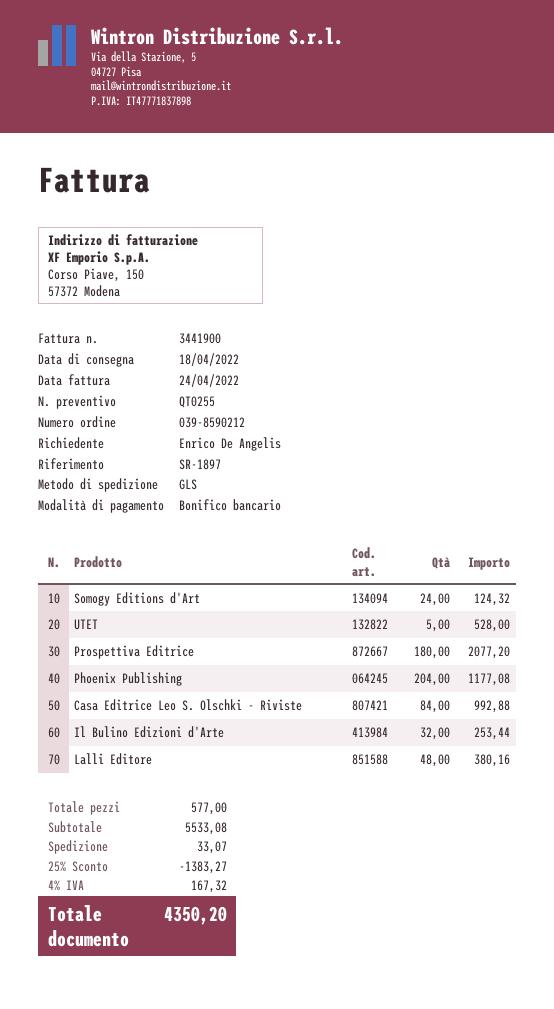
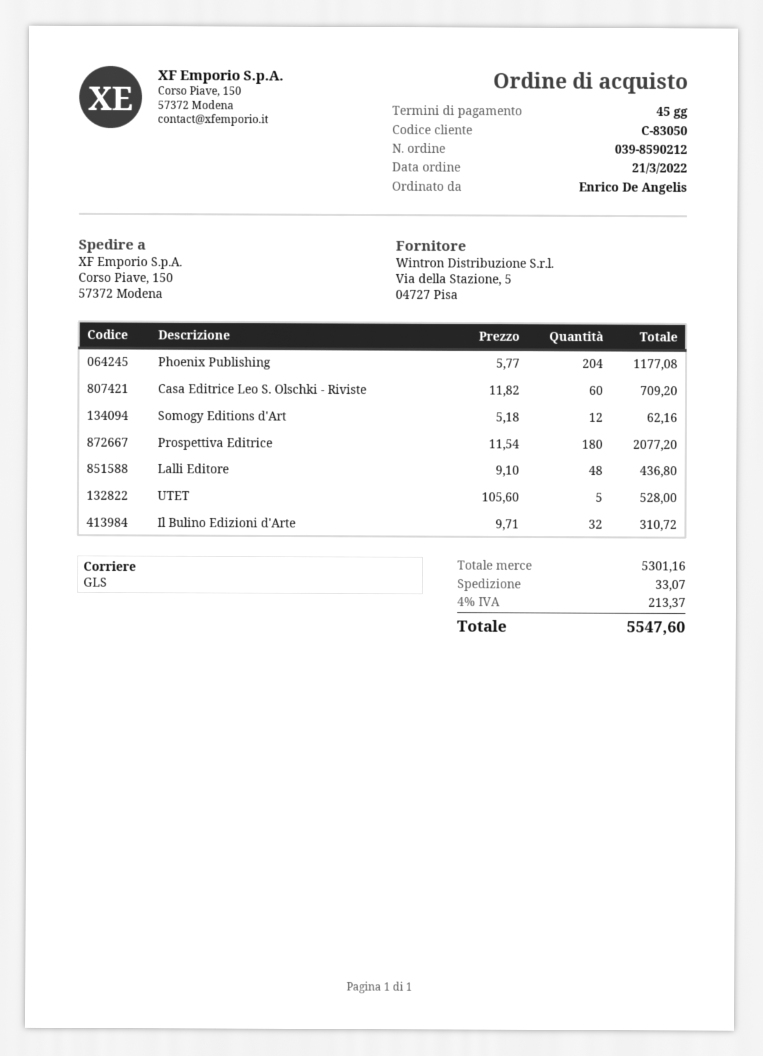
Somogy Editions d'Art: 24 for 124.32 -> 12 for 62.16
Casa Editrice Leo S. Olschki - Riviste: 84 for 992.88 -> 60 for 709.20
Il Bulino Edizioni d'Arte: 32 for 253.44 -> 32 for 310.72
Lalli Editore: 48 for 380.16 -> 48 for 436.80
subtotal: 5533.08 -> 5301.16
discount: 25% = 1383.27 -> none
tax: 4% = 167.32 -> 4% = 213.37
total: 4350.20 -> 5547.60

